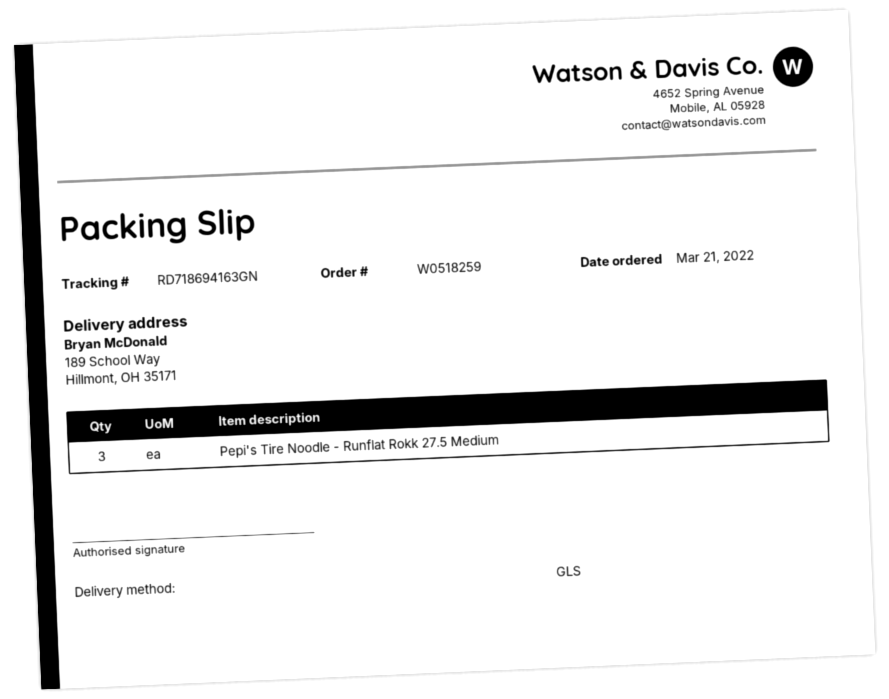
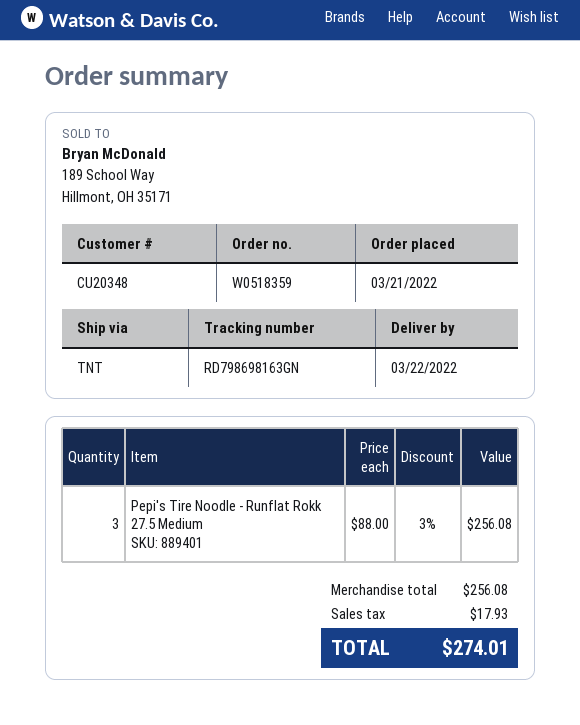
order number: W0518259 -> W0518359
shipping method: GLS -> TNT
tracking number: RD718694163GN -> RD798698163GN

